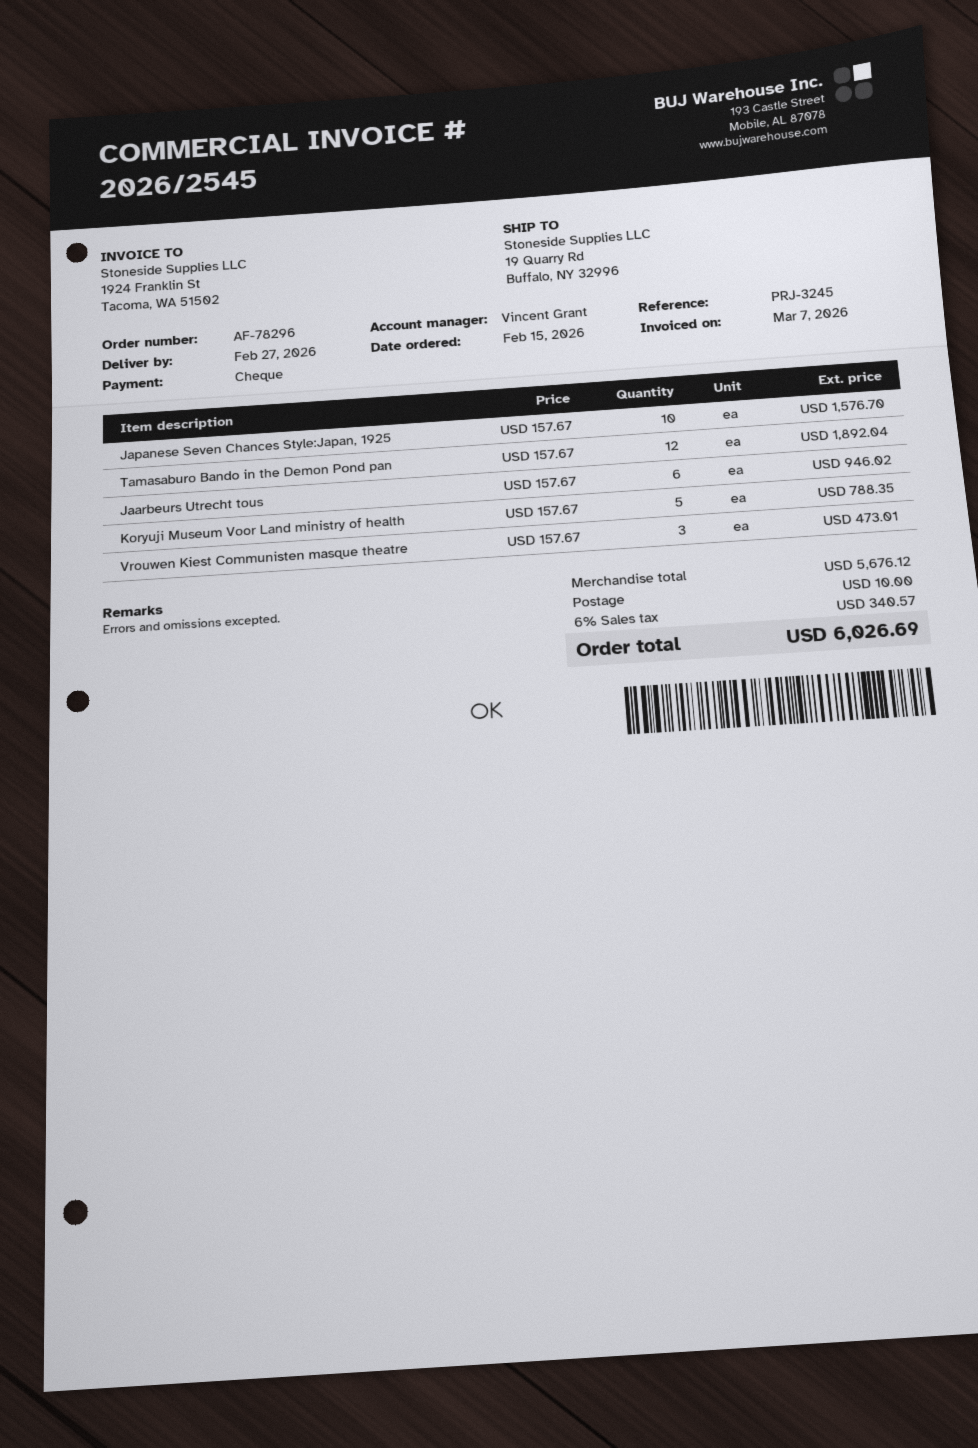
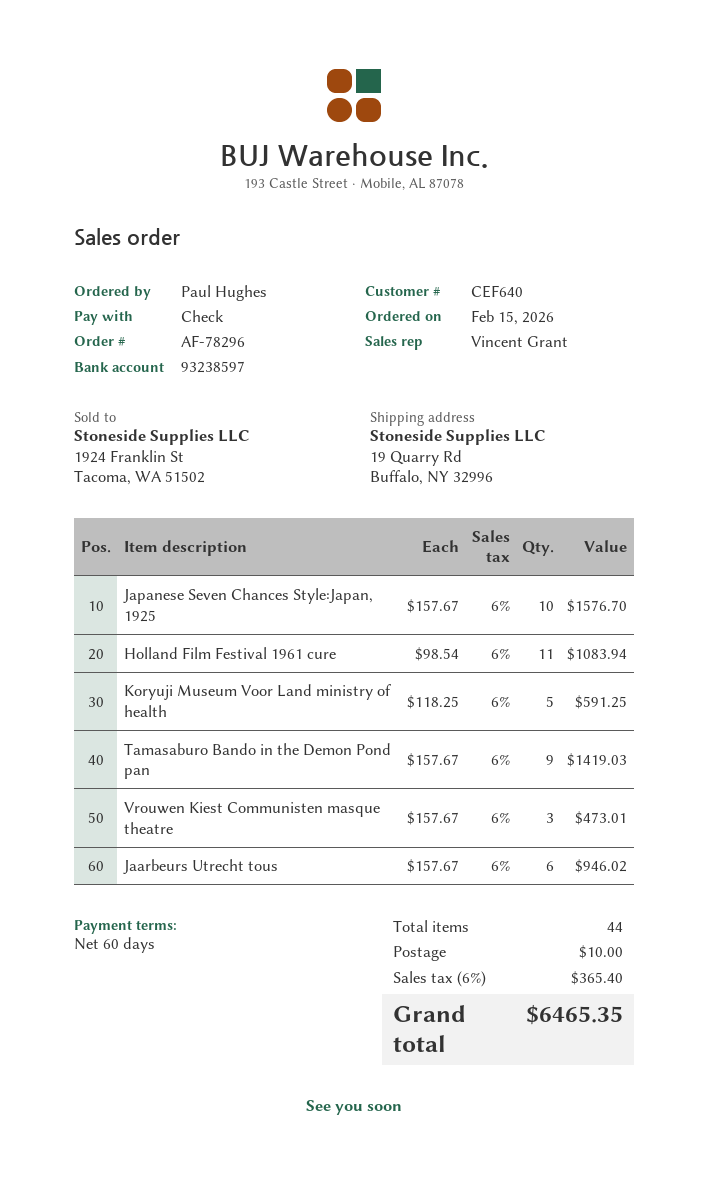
Tamasaburo Bando in the Demon Pond pan: 12 x 157.67 = 1892.04 -> 9 x 157.67 = 1419.03
Koryuji Museum Voor Land ministry of health: 5 x 157.67 = 788.35 -> 5 x 118.25 = 591.25
Holland Film Festival 1961 cure: none -> 11 x 98.54 = 1083.94
tax: 6% = 340.57 -> 6% = 365.40
total: 6026.69 -> 6465.35

